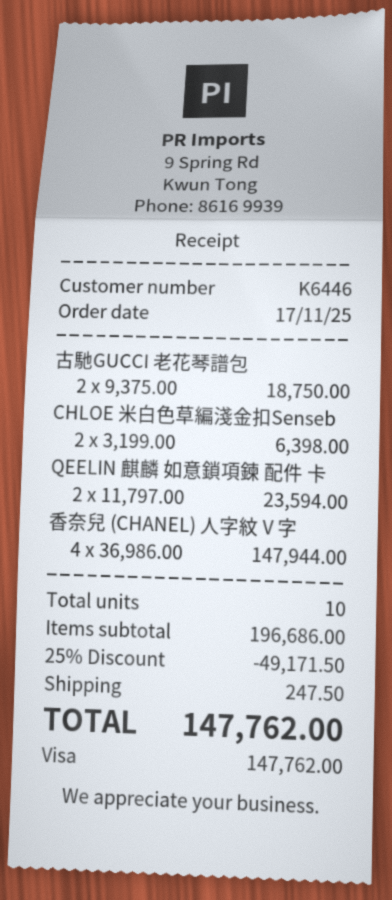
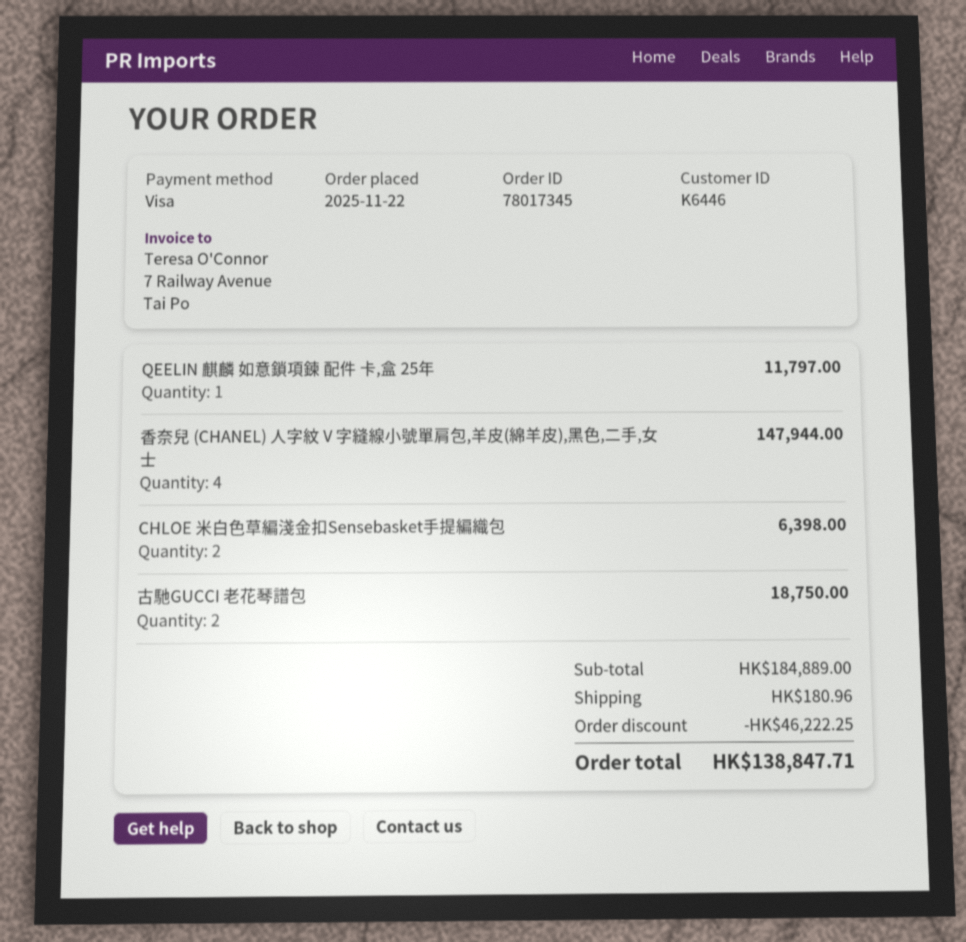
order date: 2025-11-17 -> 2025-11-22
QEELIN 麒麟 如意鎖項鍊 配件 卡: 2 for 23594.00 -> 1 for 11797.00
subtotal: 196686.00 -> 184889.00
discount: 49171.50 -> 46222.25
shipping: 247.50 -> 180.96
total: 147762.00 -> 138847.71

